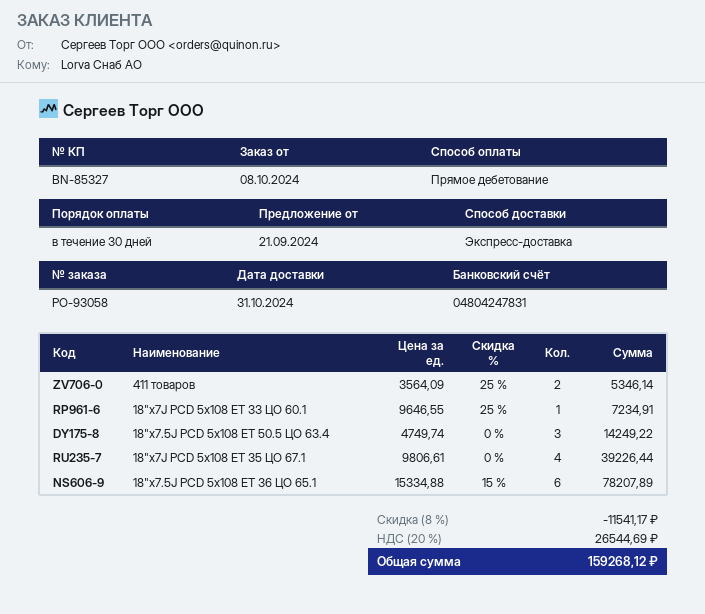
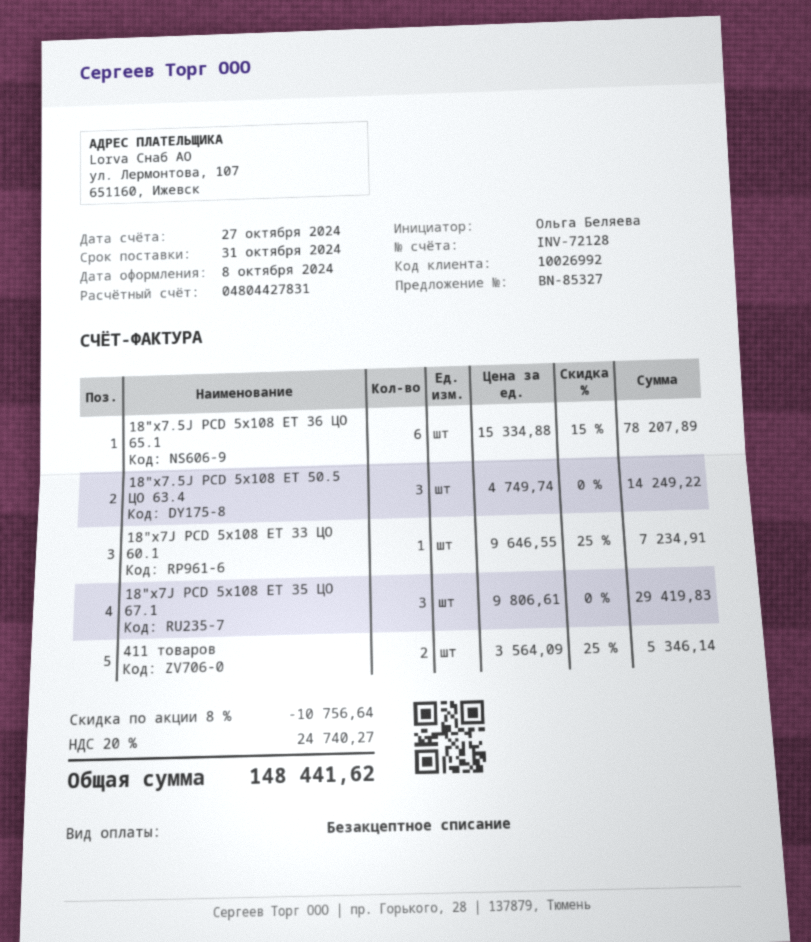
bank account: 04804247831 -> 04804427831
18"x7J PCD 5x108 ЕТ 35 ЦО 67.1: 4 x 9806.61 = 39226.44 -> 3 x 9806.61 = 29419.83
discount: 8% = 11541.17 -> 8% = 10756.64
tax: 20% = 26544.69 -> 20% = 24740.27
total: 159268.12 -> 148441.62

